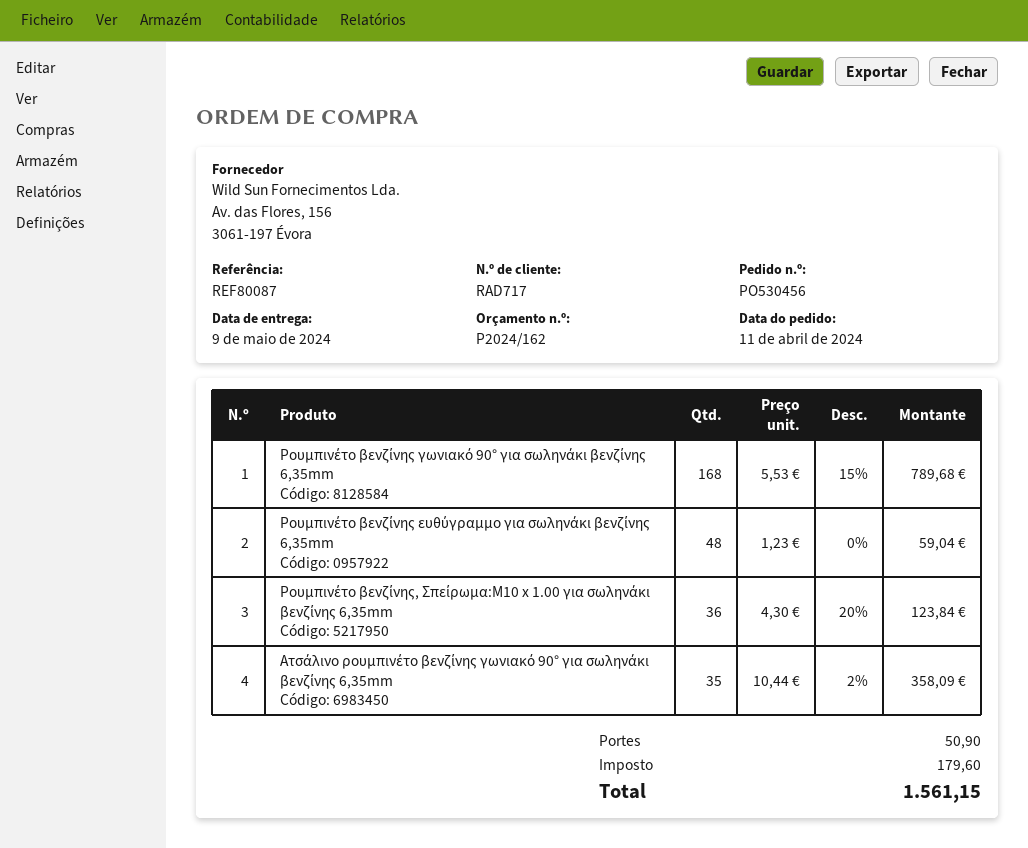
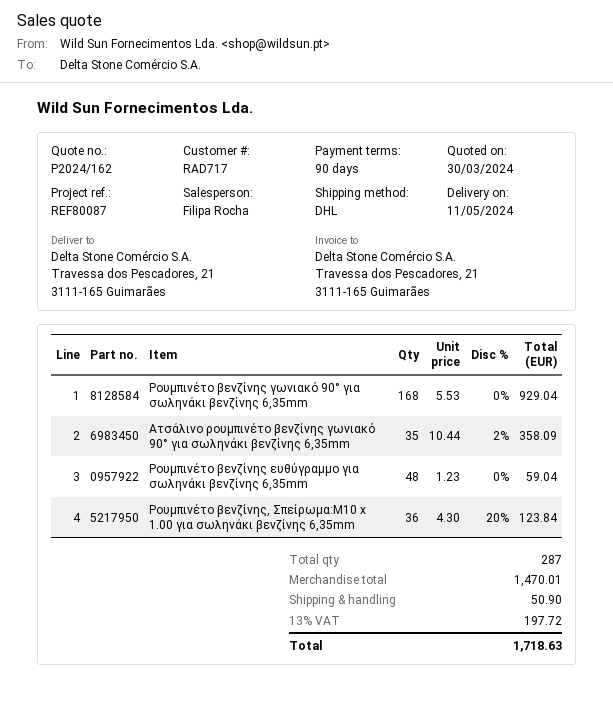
delivery date: 2024-05-09 -> 2024-05-11
Ρουμπινέτο βενζίνης γωνιακό 90° για σωληνάκι βενζίνης 6,35mm: 168 x 5.53 - 15% = 789.68 -> 168 x 5.53 = 929.04
tax: 179.60 -> 197.72
total: 1561.15 -> 1718.63

